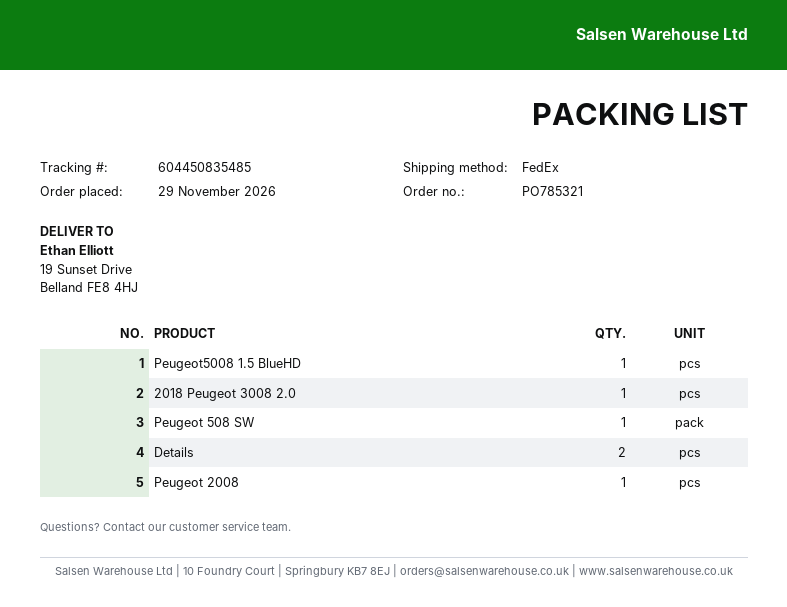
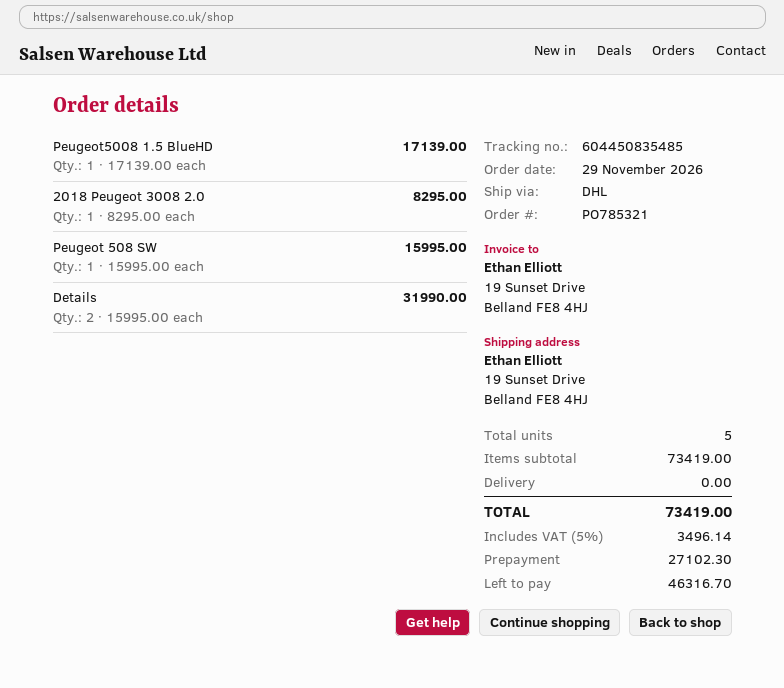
shipping method: FedEx -> DHL
Peugeot 2008: 1 -> none

